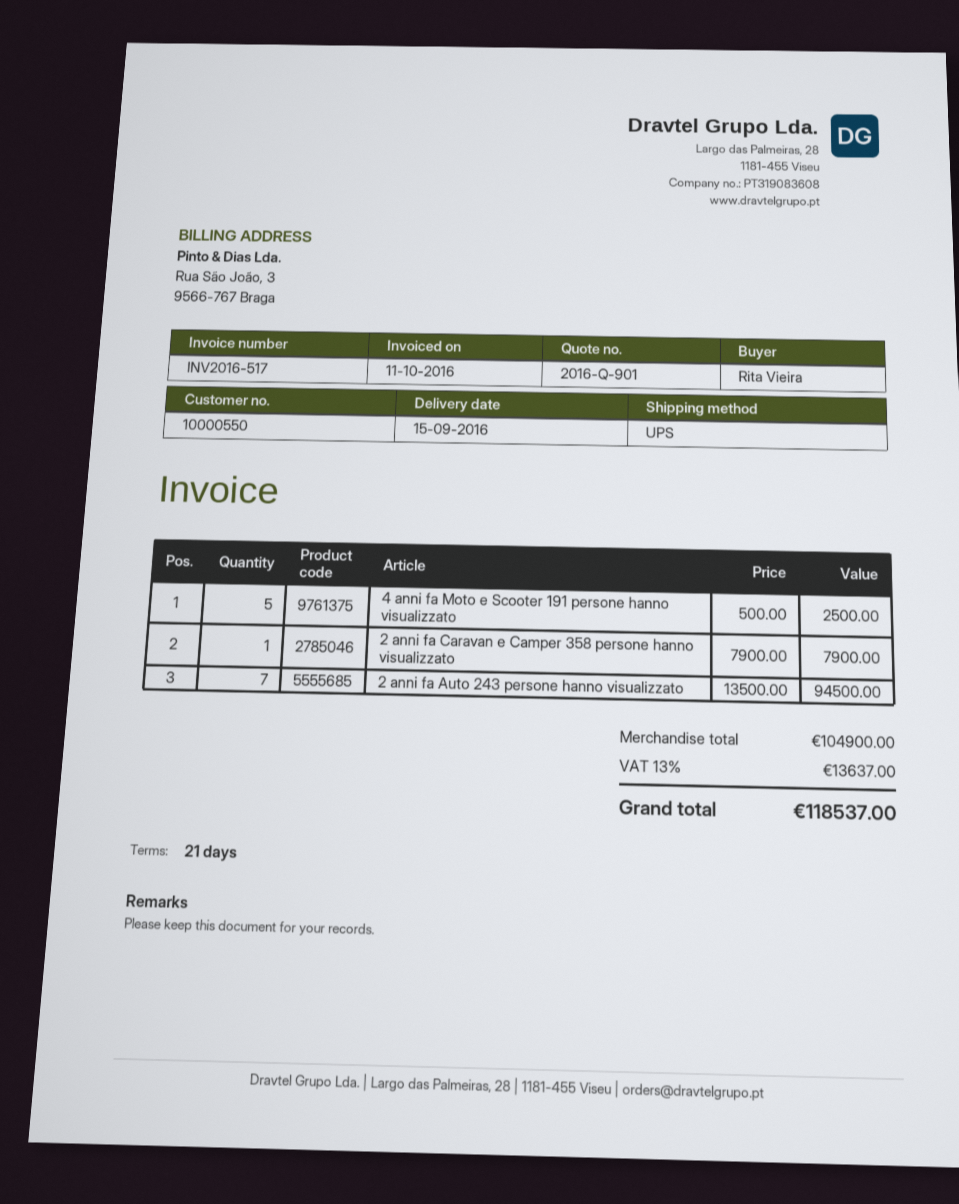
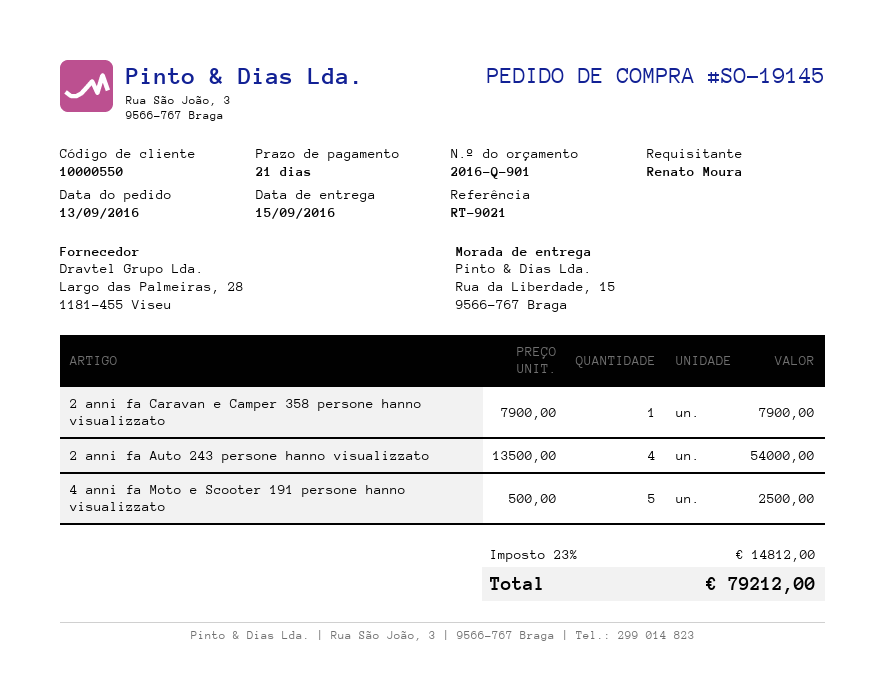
ordered by: Rita Vieira -> Renato Moura
2 anni fa Auto 243 persone hanno visualizzato: 7 x 13500.00 = 94500.00 -> 4 x 13500.00 = 54000.00
tax: 13% = 13637.00 -> 23% = 14812.00
total: 118537.00 -> 79212.00

